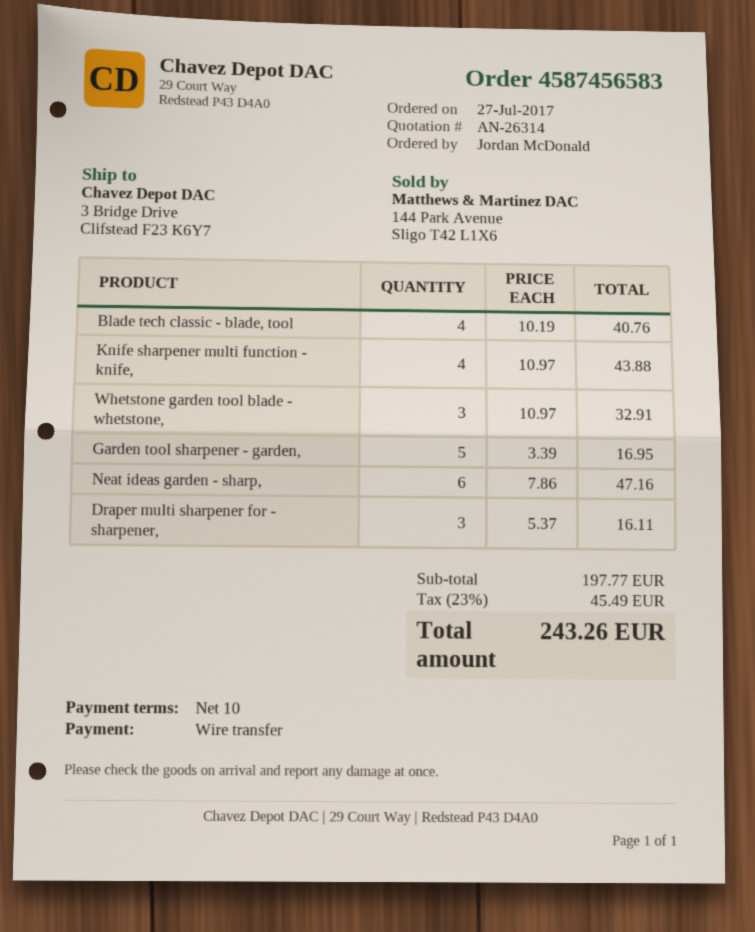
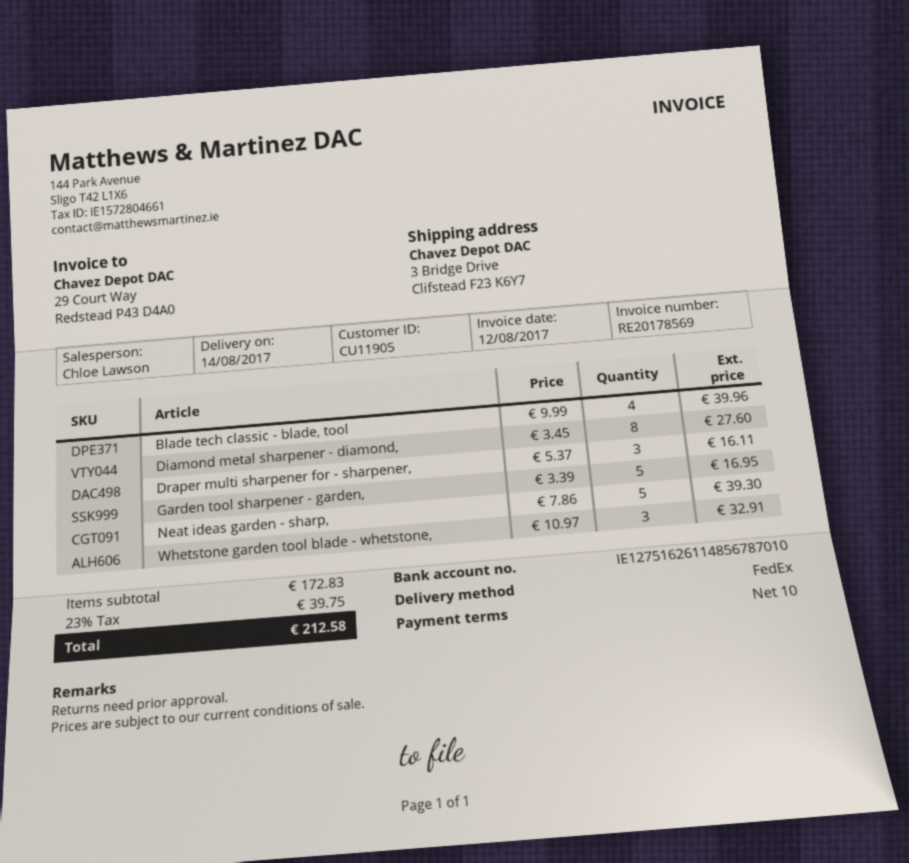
Blade tech classic - blade, tool: 4 x 10.19 = 40.76 -> 4 x 9.99 = 39.96
Knife sharpener multi function - knife,: 4 x 10.97 = 43.88 -> none
Neat ideas garden - sharp,: 6 x 7.86 = 47.16 -> 5 x 7.86 = 39.30
Diamond metal sharpener - diamond,: none -> 8 x 3.45 = 27.60
subtotal: 197.77 -> 172.83
tax: 23% = 45.49 -> 23% = 39.75
total: 243.26 -> 212.58

